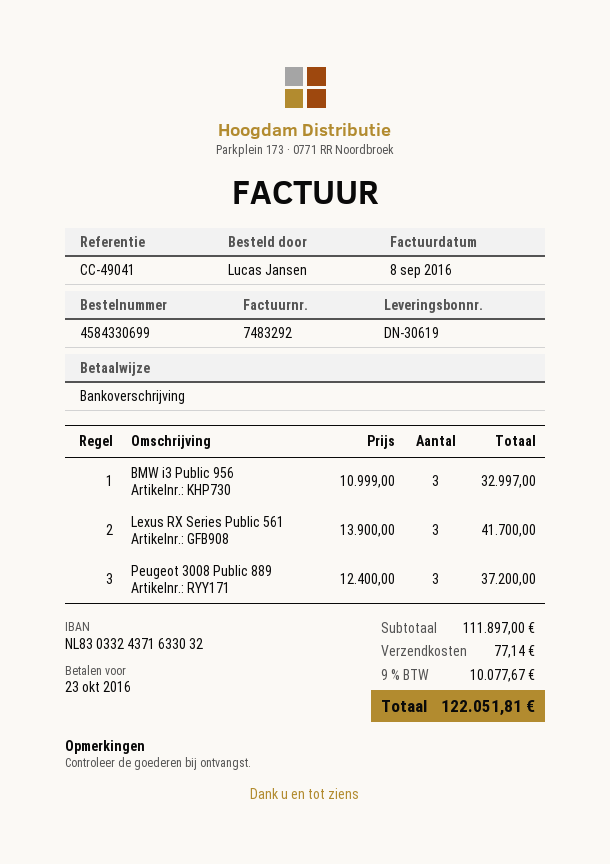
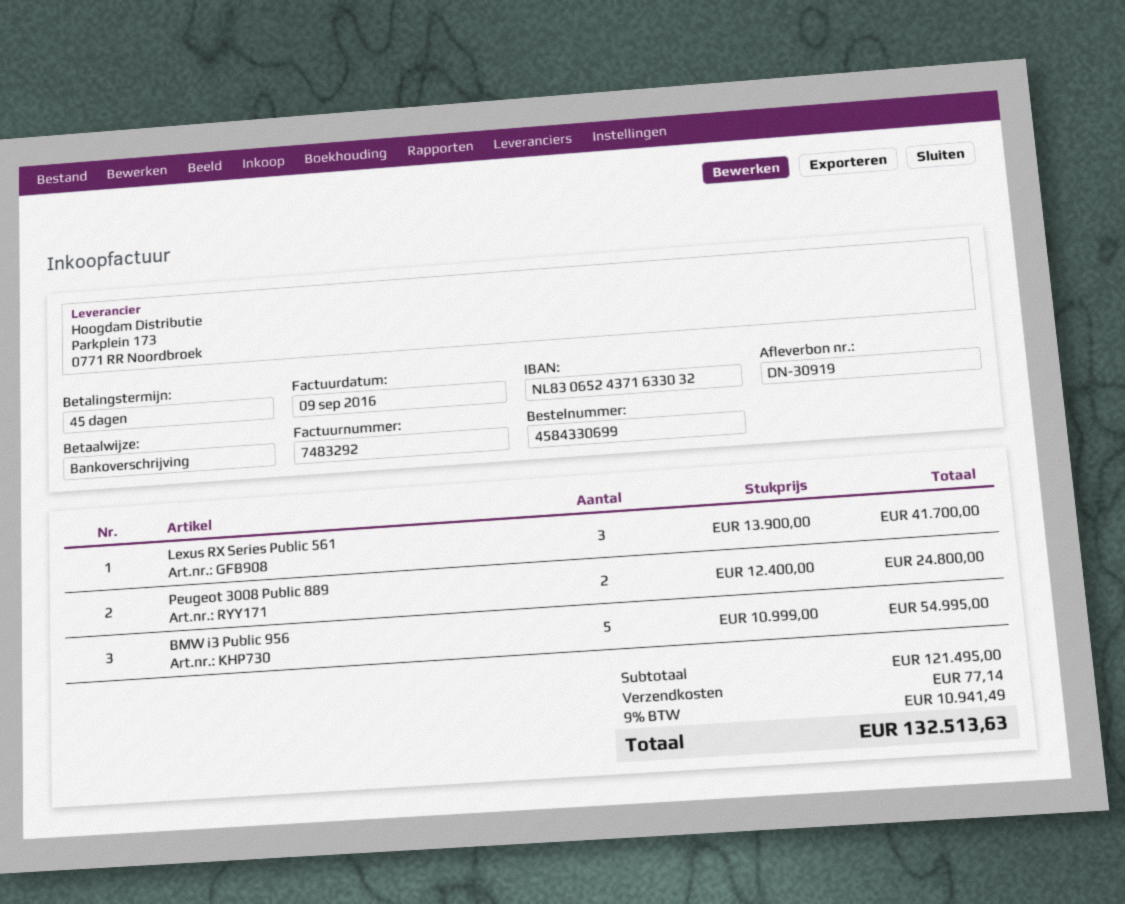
delivery note number: DN-30619 -> DN-30919
invoice date: 2016-09-08 -> 2016-09-09
bank account: NL8303324371633032 -> NL8306524371633032
BMW i3 Public 956: 3 x 10999.00 = 32997.00 -> 5 x 10999.00 = 54995.00
Peugeot 3008 Public 889: 3 x 12400.00 = 37200.00 -> 2 x 12400.00 = 24800.00
subtotal: 111897.00 -> 121495.00
tax: 9% = 10077.67 -> 9% = 10941.49
total: 122051.81 -> 132513.63

